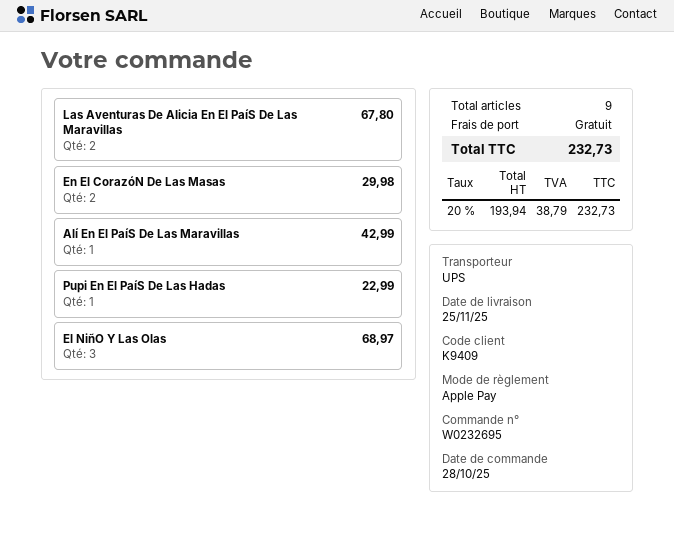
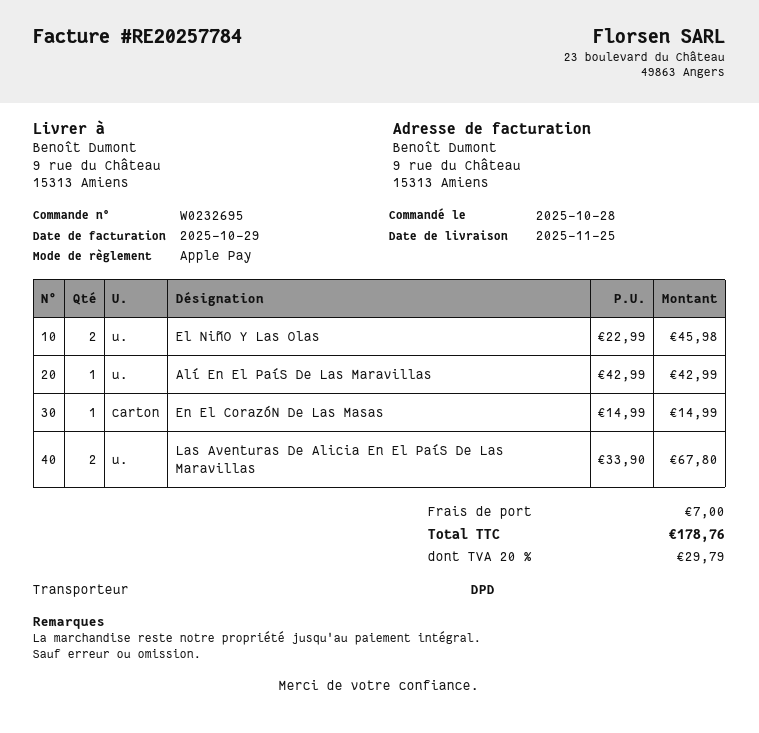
shipping method: UPS -> DPD
En El CorazóN De Las Masas: 2 for 29.98 -> 1 for 14.99
Pupi En El PaíS De Las Hadas: 1 for 22.99 -> none
El NiñO Y Las Olas: 3 for 68.97 -> 2 for 45.98
shipping: 0.00 -> 7.00
tax: 20% = 38.79 -> 20% = 29.79
total: 232.73 -> 178.76

